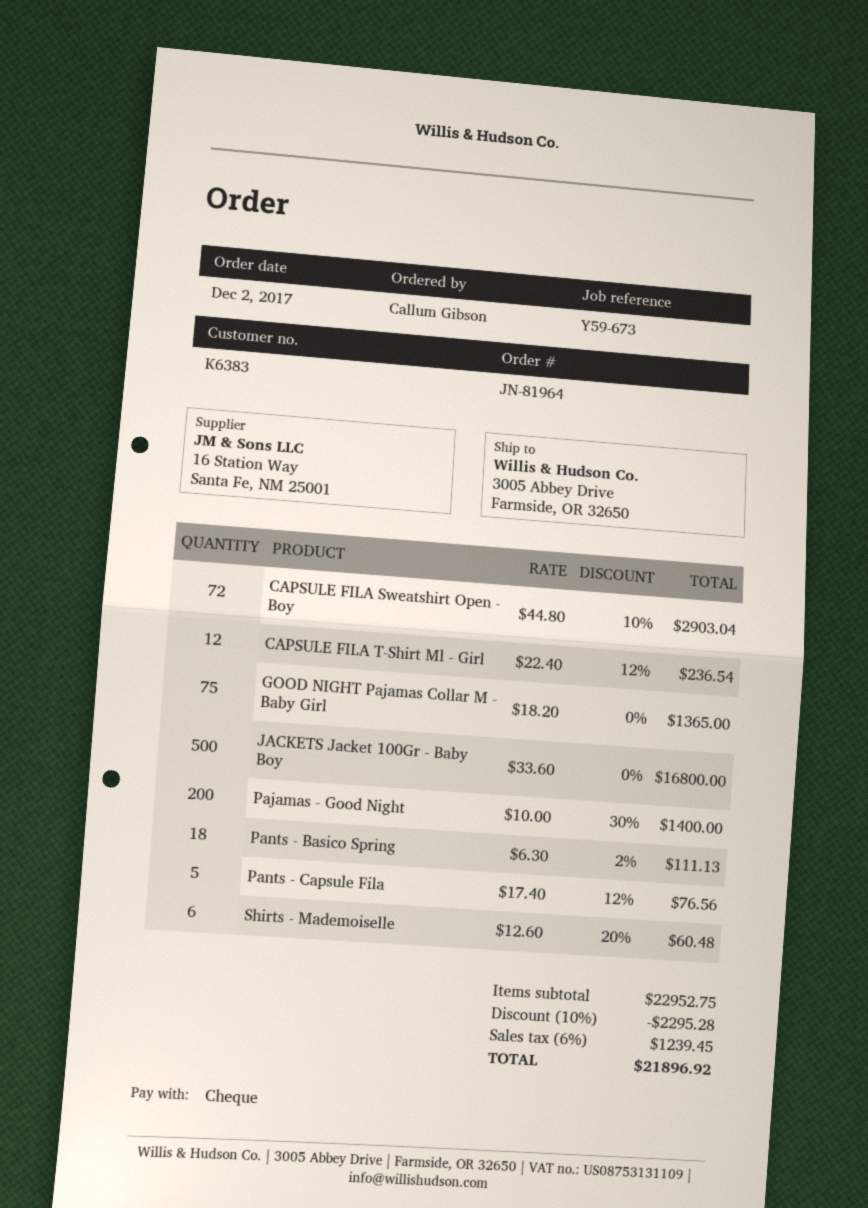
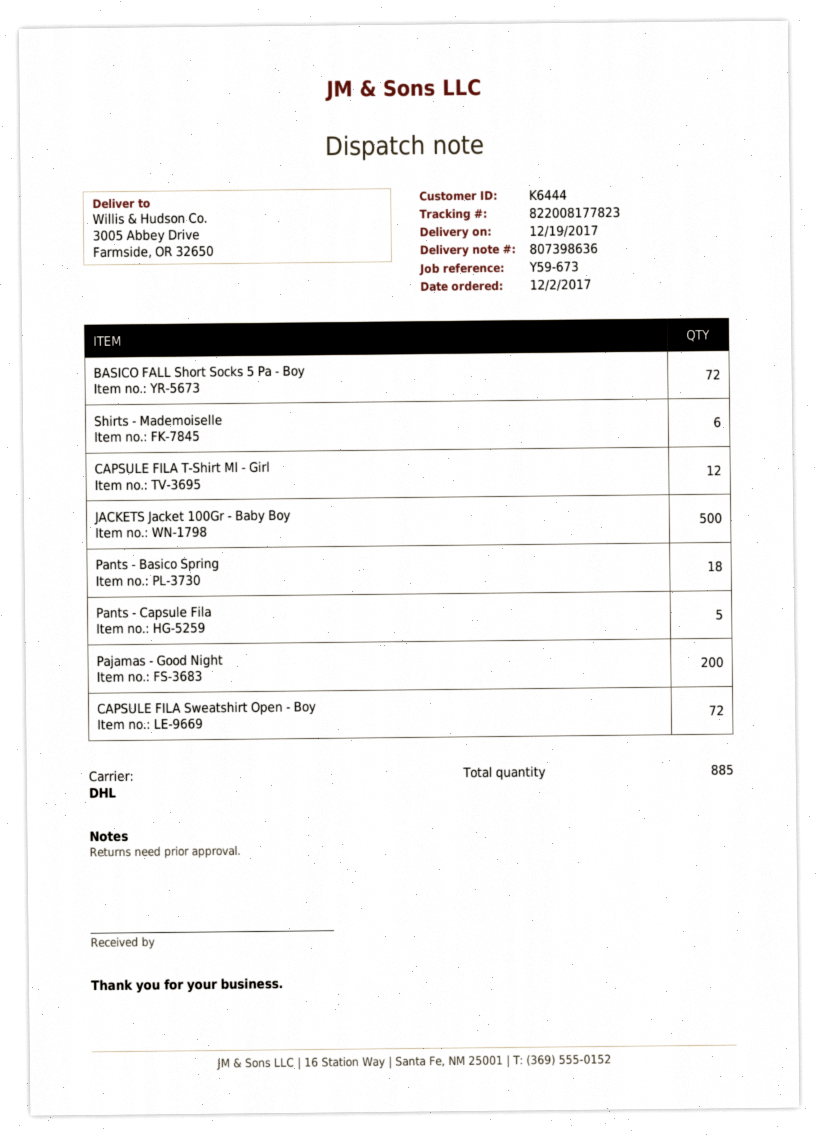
customer number: K6383 -> K6444
GOOD NIGHT Pajamas Collar M - Baby Girl: 75 -> none
BASICO FALL Short Socks 5 Pa - Boy: none -> 72

